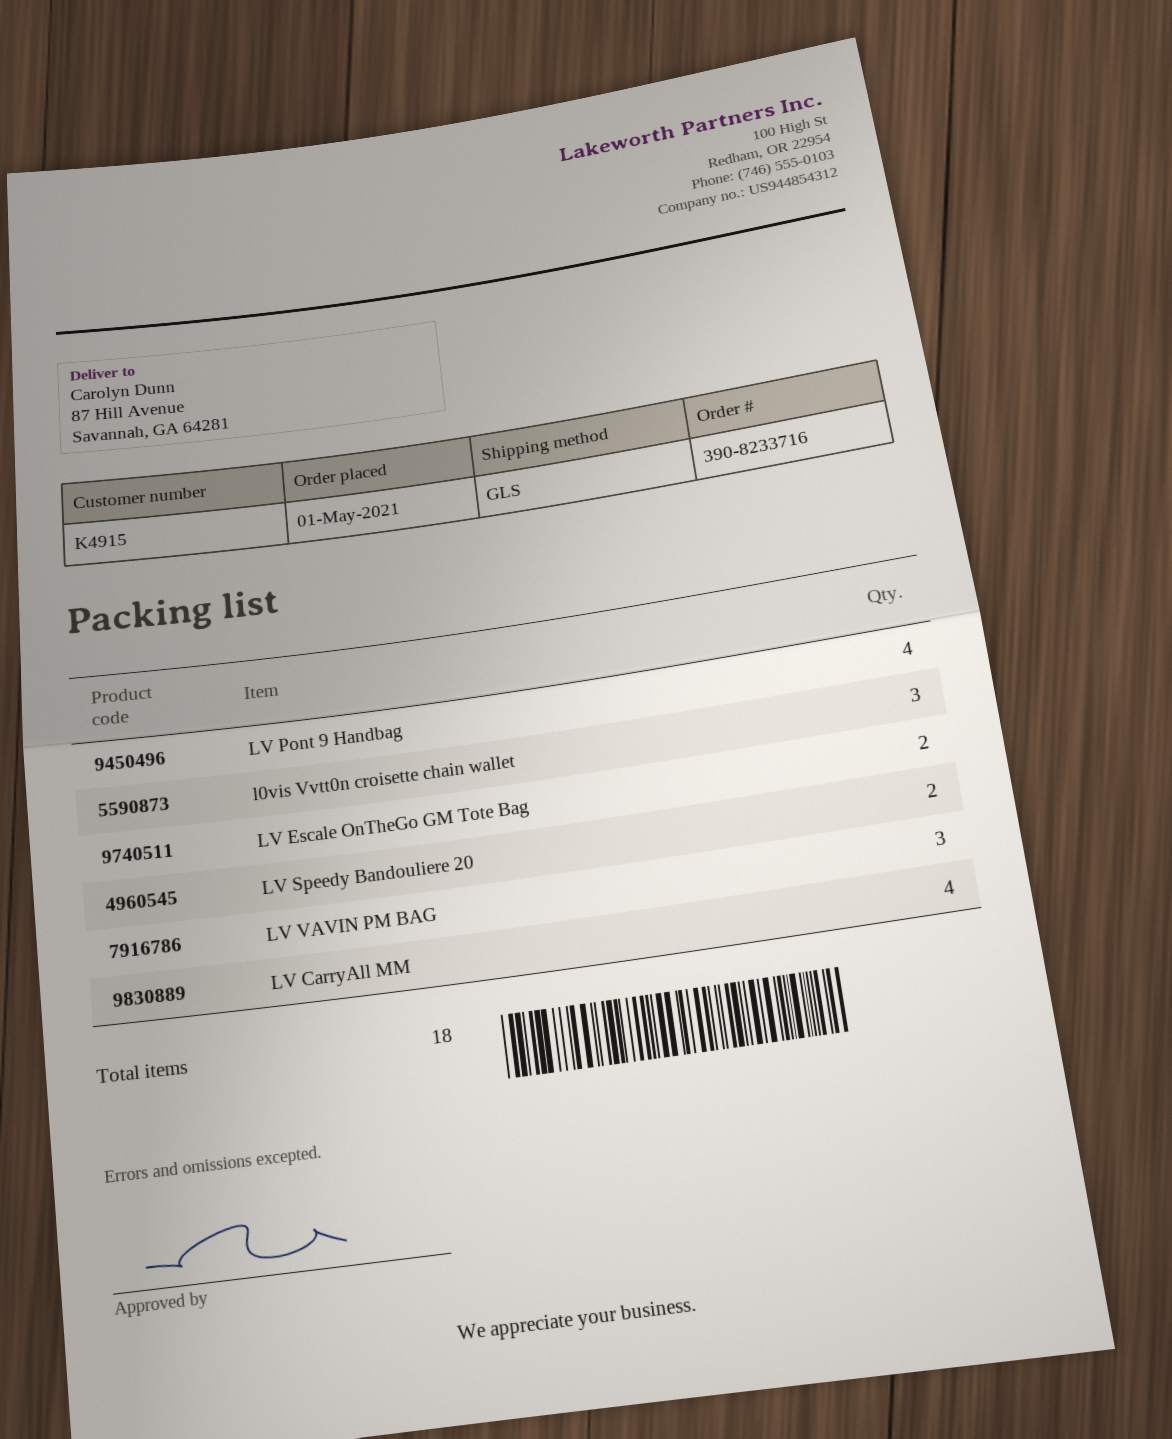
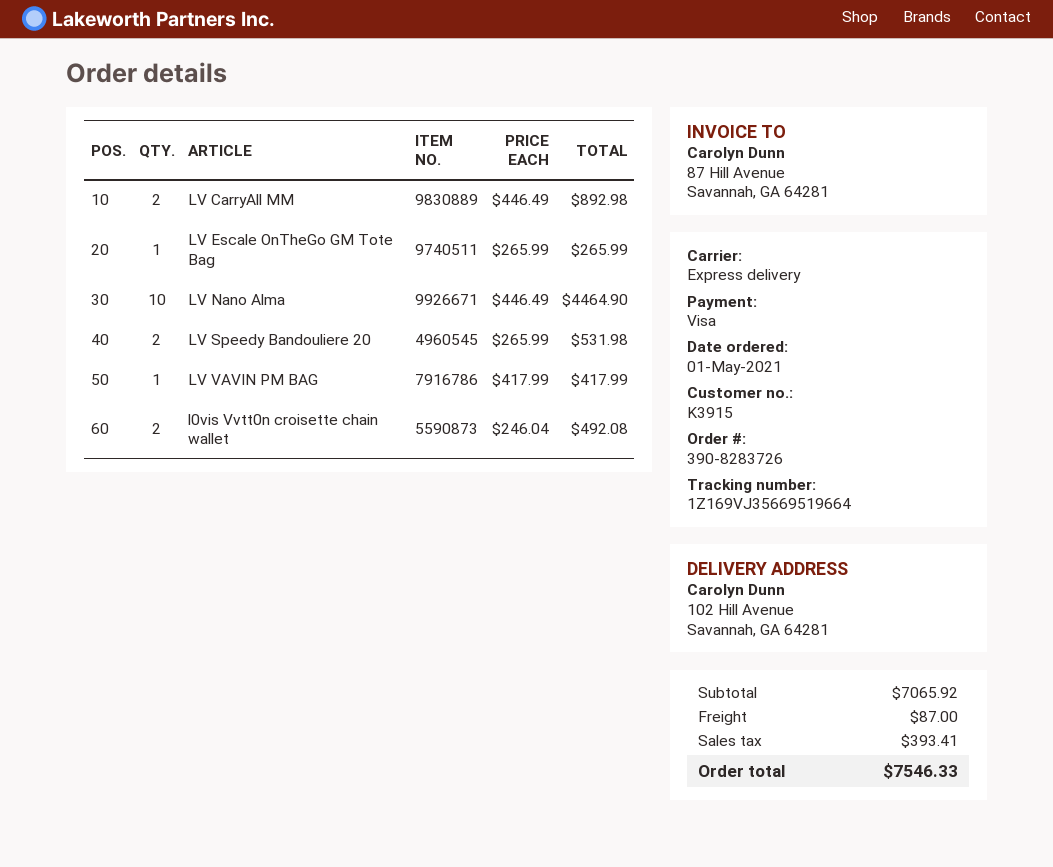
order number: 390-8233716 -> 390-8283726
customer number: K4915 -> K3915
shipping method: GLS -> express
ship to: 87 Hill Avenue, Savannah, GA 64281 -> 102 Hill Avenue, Savannah, GA 64281
LV Pont 9 Handbag: 4 -> none
l0vis Vvtt0n croisette chain wallet: 3 -> 2
LV Escale OnTheGo GM Tote Bag: 2 -> 1
LV VAVIN PM BAG: 3 -> 1
LV CarryAll MM: 4 -> 2
LV Nano Alma: none -> 10

